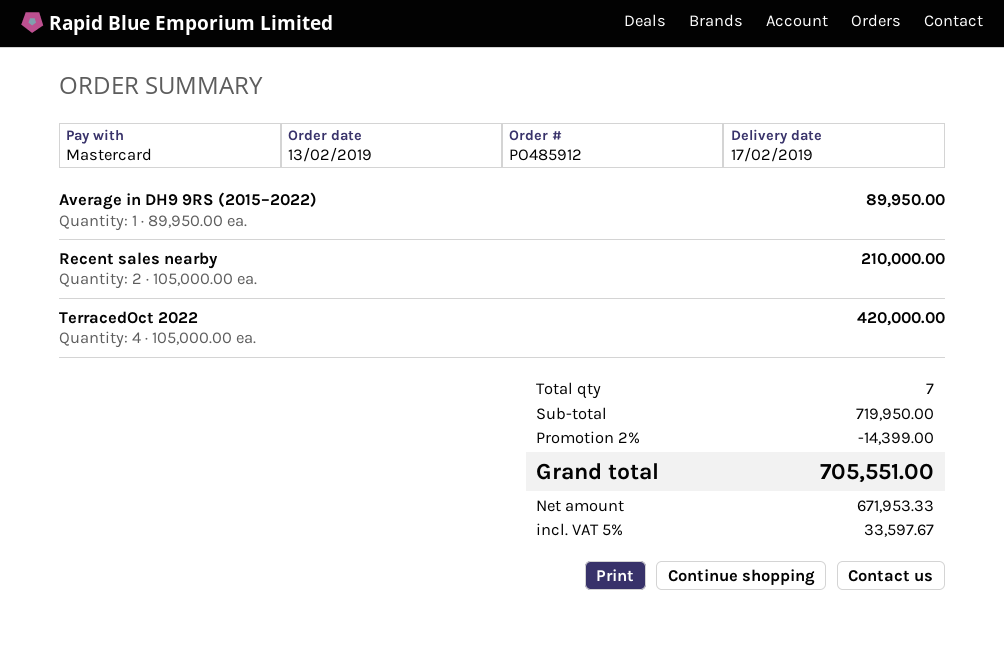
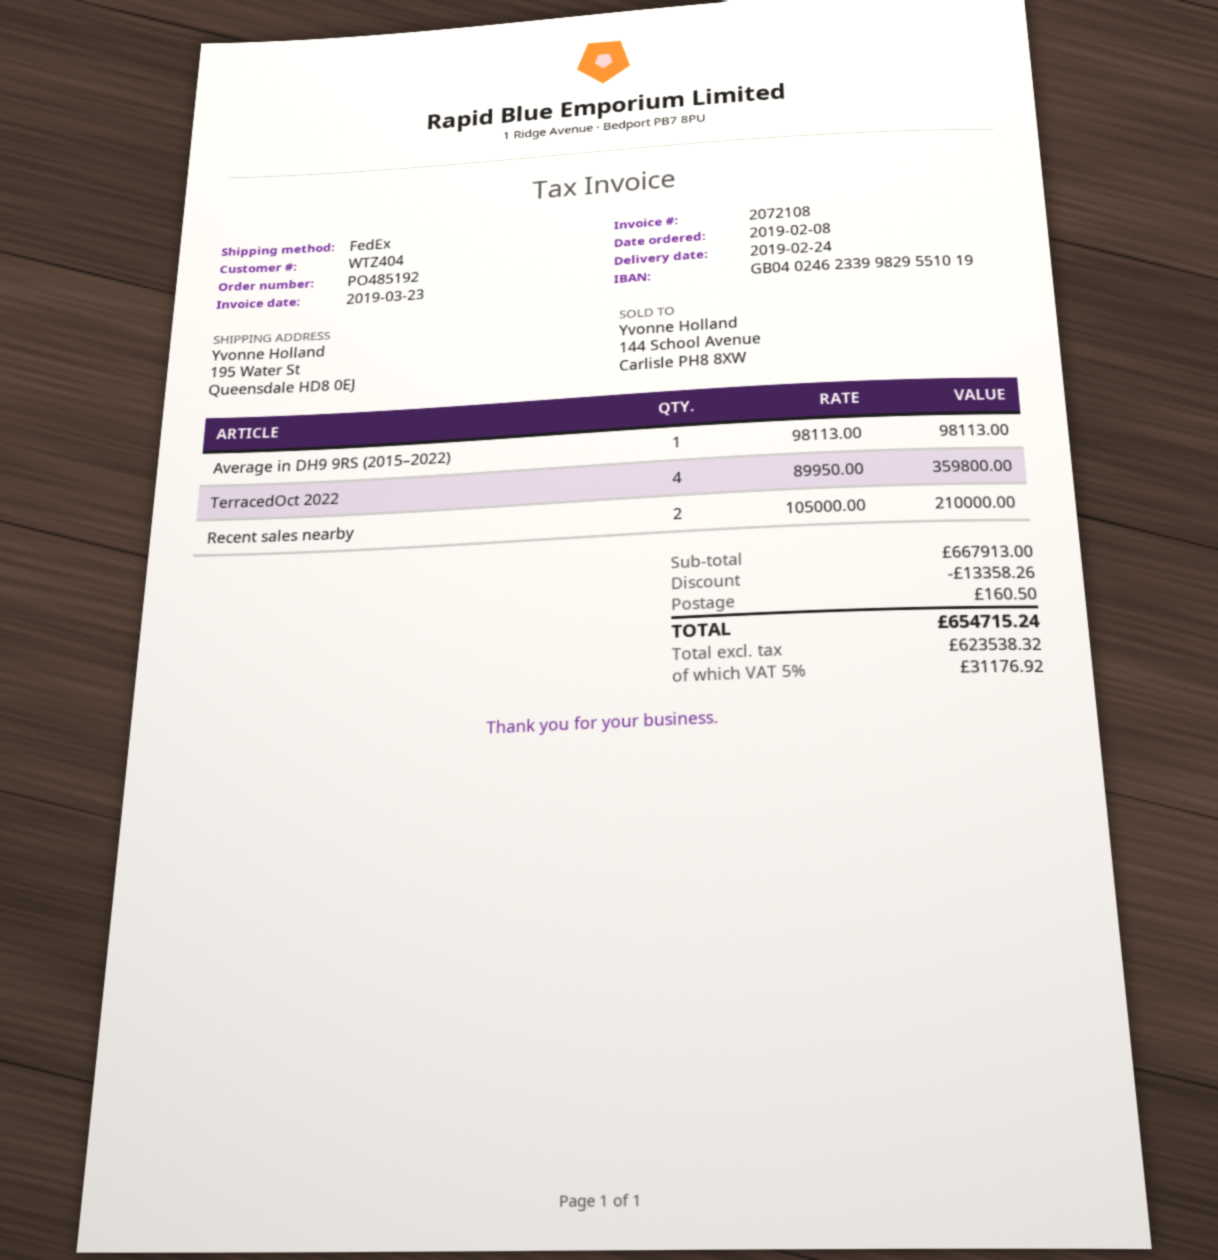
order number: PO485912 -> PO485192
order date: 2019-02-13 -> 2019-02-08
delivery date: 2019-02-17 -> 2019-02-24
Average in DH9 9RS (2015–2022): 1 x 89950.00 = 89950.00 -> 1 x 98113.00 = 98113.00
TerracedOct 2022: 4 x 105000.00 = 420000.00 -> 4 x 89950.00 = 359800.00
subtotal: 719950.00 -> 667913.00
discount: 14399.00 -> 13358.26
shipping: none -> 160.50
net: 671953.33 -> 623538.32
tax: 5% = 33597.67 -> 5% = 31176.92
total: 705551.00 -> 654715.24

